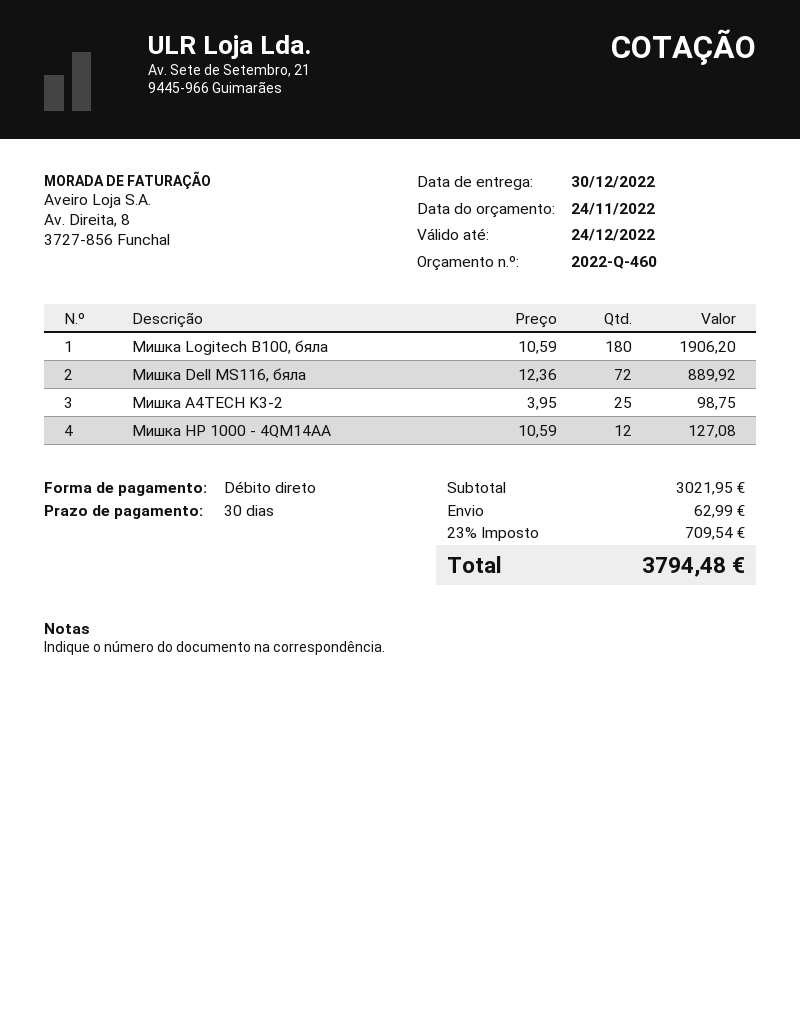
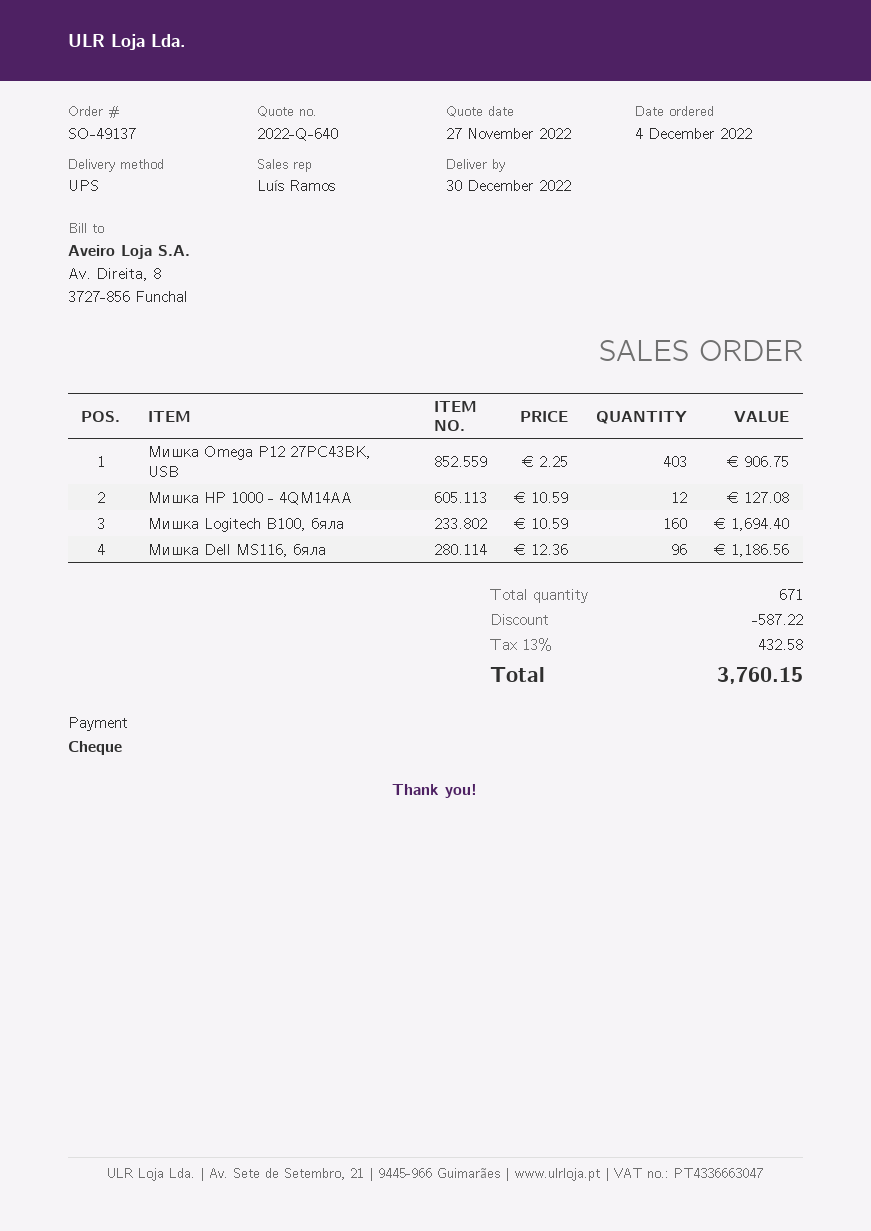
quote number: 2022-Q-460 -> 2022-Q-640
quote date: 2022-11-24 -> 2022-11-27
payment method: direct debit -> cheque
Мишка Logitech B100, бяла: 180 x 10.59 = 1906.20 -> 160 x 10.59 = 1694.40
Мишка Dell MS116, бяла: 72 x 12.36 = 889.92 -> 96 x 12.36 = 1186.56
Мишка A4TECH K3-2: 25 x 3.95 = 98.75 -> none
Мишка Omega P12 27PC43BK, USB: none -> 403 x 2.25 = 906.75
discount: none -> 587.22
shipping: 62.99 -> none
tax: 23% = 709.54 -> 13% = 432.58
total: 3794.48 -> 3760.15

